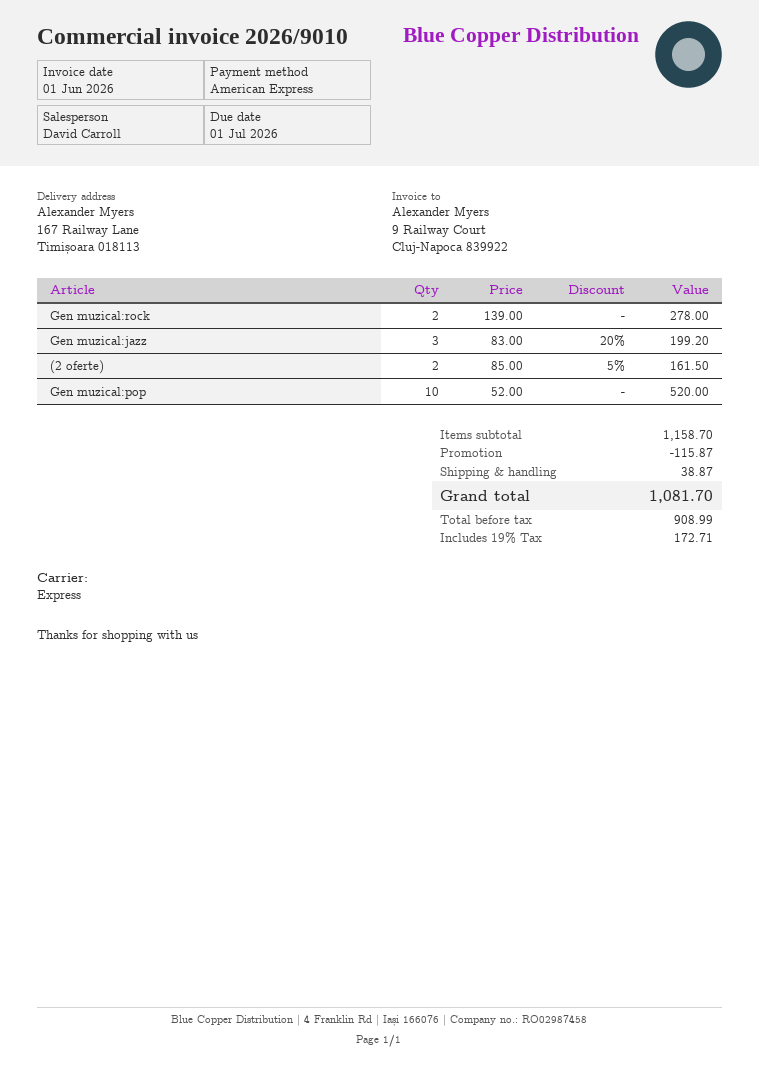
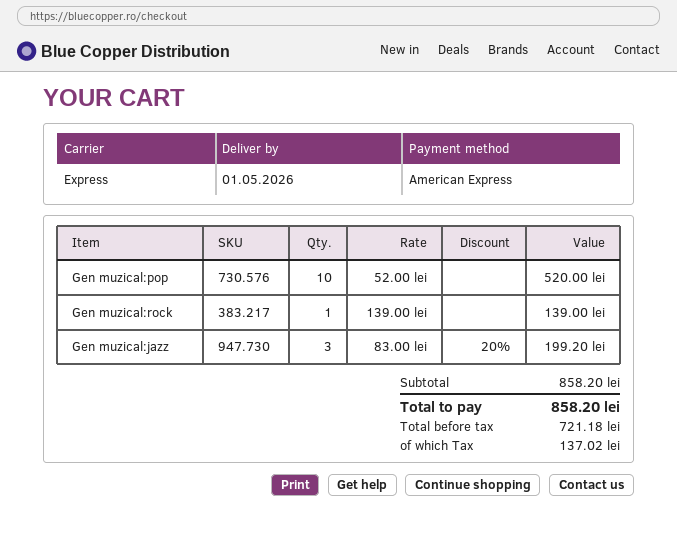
Gen muzical:rock: 2 x 139.00 = 278.00 -> 1 x 139.00 = 139.00
(2 oferte): 2 x 85.00 - 5% = 161.50 -> none
subtotal: 1158.70 -> 858.20
discount: 115.87 -> none
shipping: 38.87 -> none
net: 908.99 -> 721.18
tax: 172.71 -> 137.02
total: 1081.70 -> 858.20

